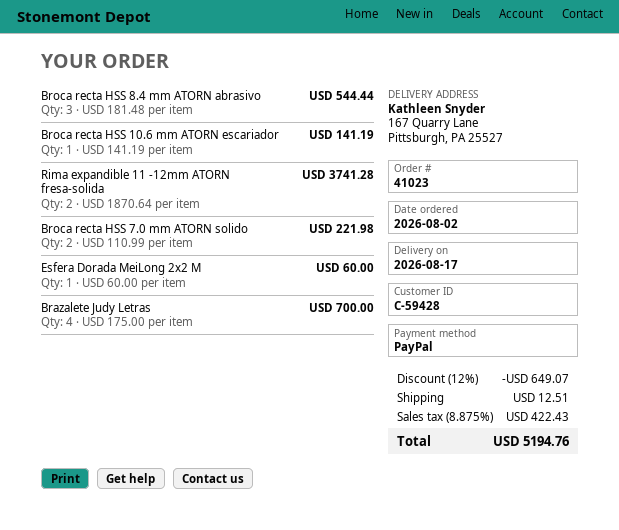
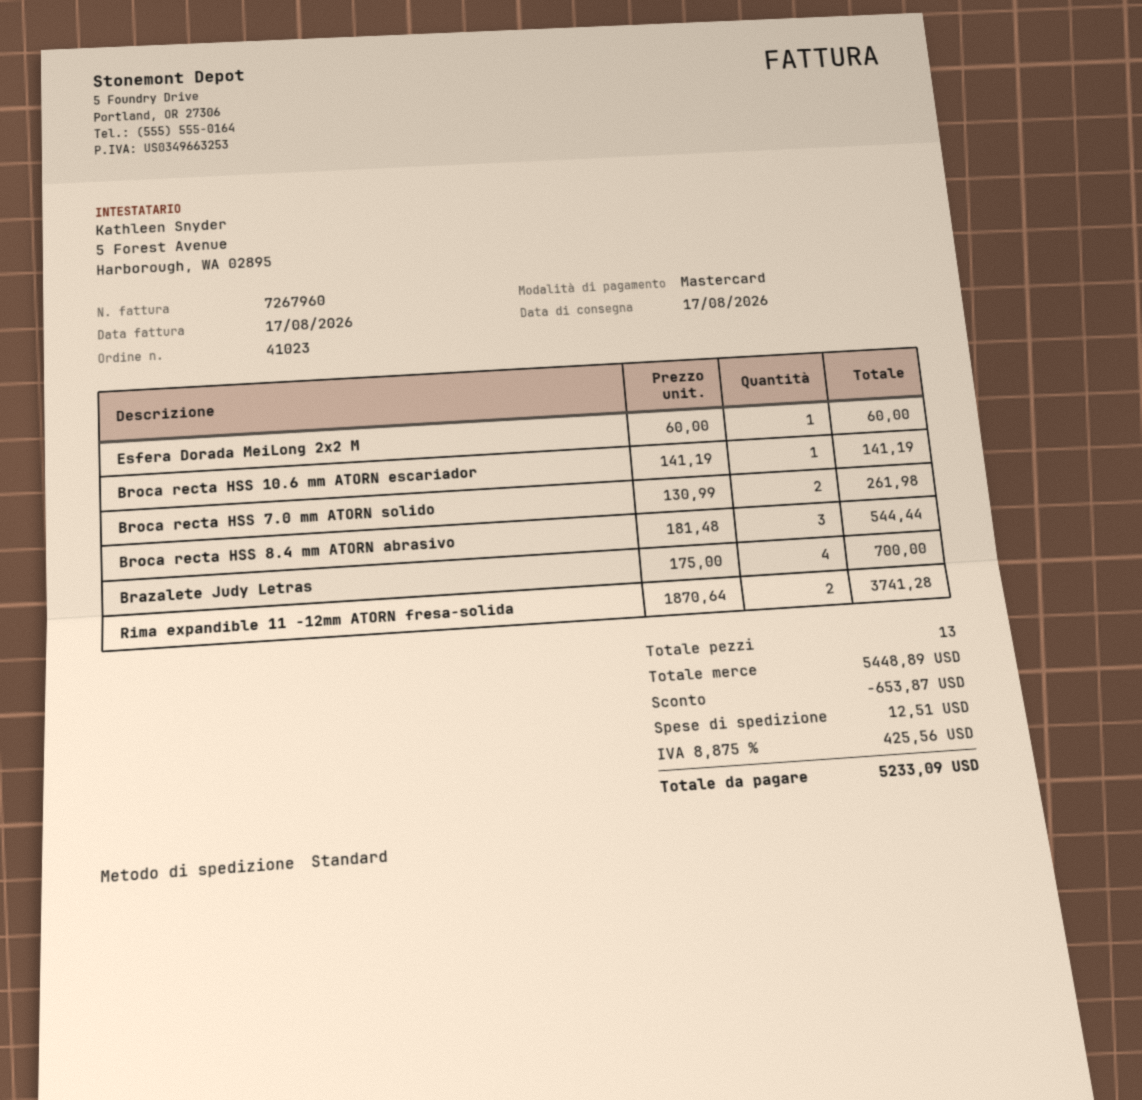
payment method: PayPal -> Mastercard
Broca recta HSS 7.0 mm ATORN solido: 2 x 110.99 = 221.98 -> 2 x 130.99 = 261.98
discount: 649.07 -> 653.87
tax: 8.875% = 422.43 -> 8.875% = 425.56
total: 5194.76 -> 5233.09

